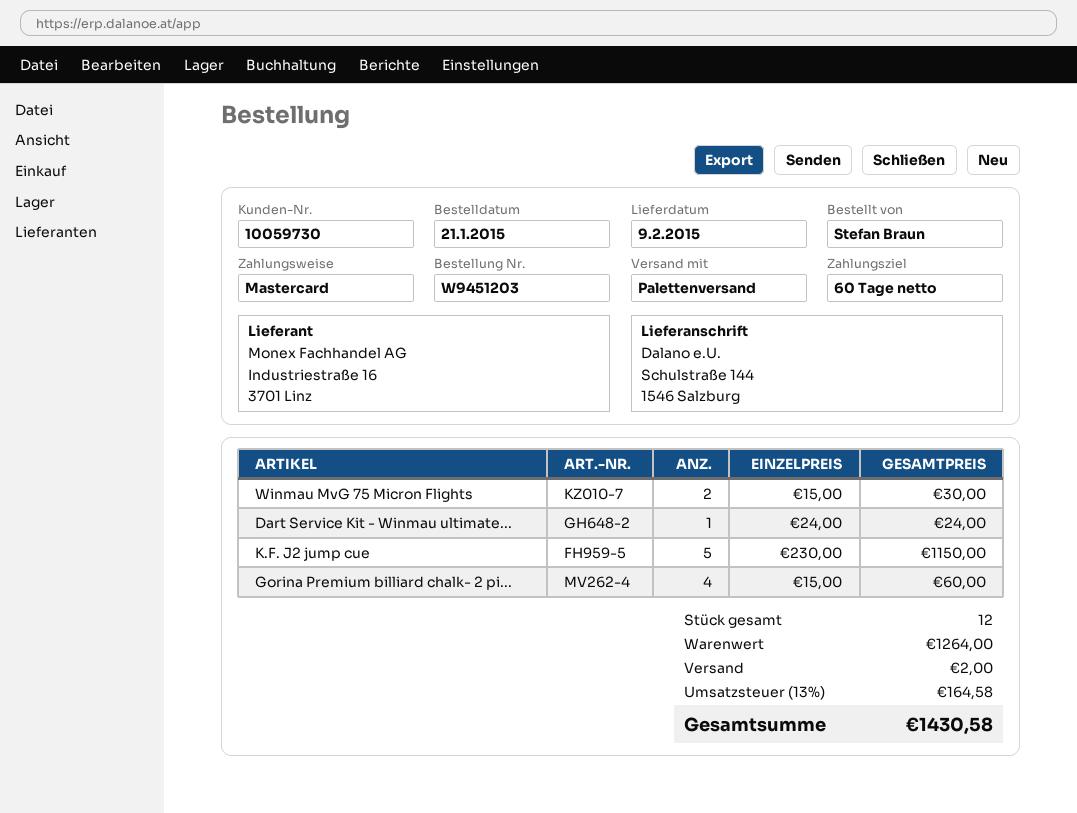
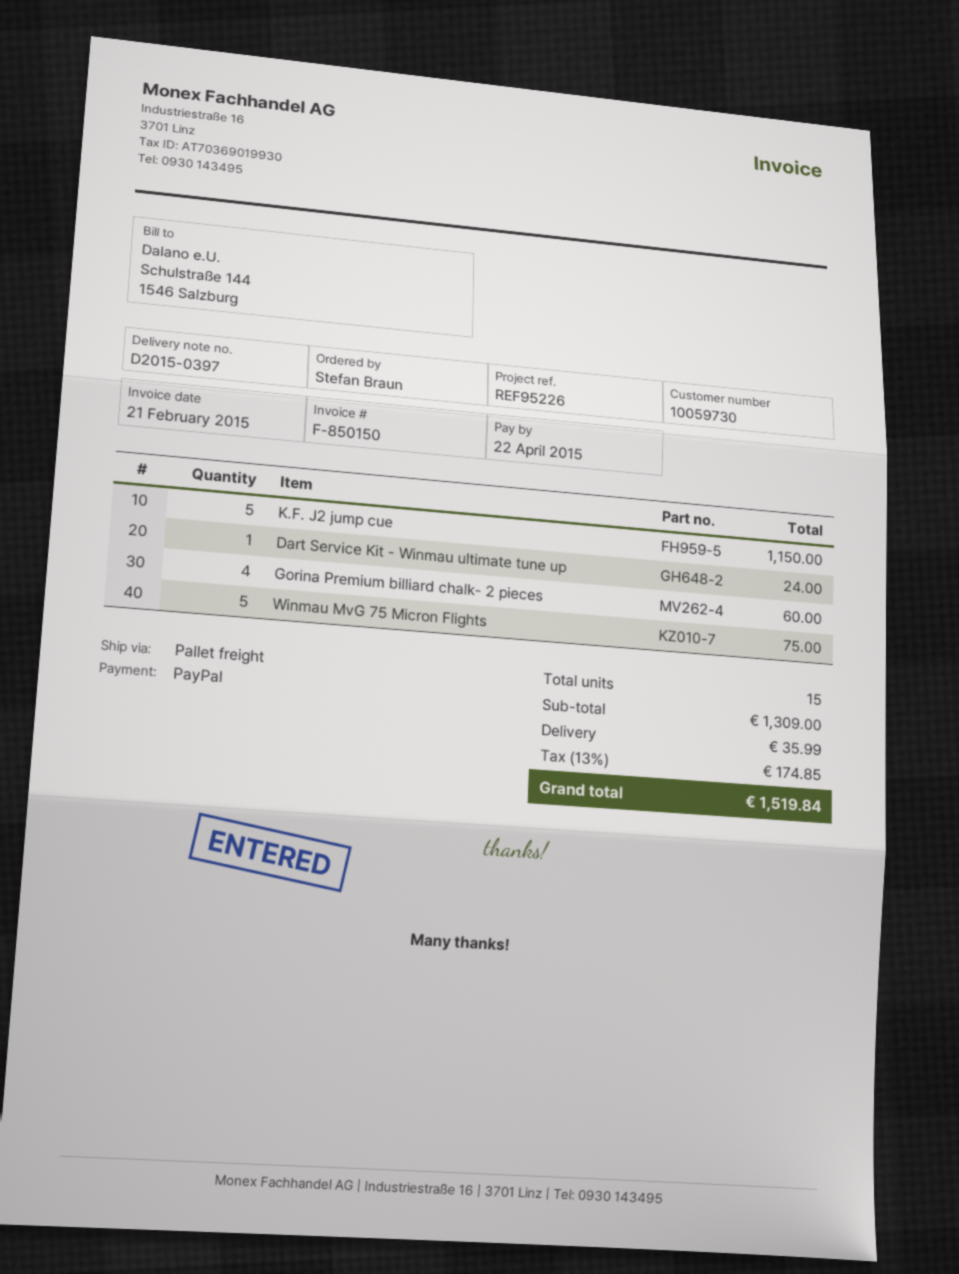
payment method: Mastercard -> PayPal
Winmau MvG 75 Micron Flights: 2 for 30.00 -> 5 for 75.00
total quantity: 12 -> 15
subtotal: 1264.00 -> 1309.00
shipping: 2.00 -> 35.99
tax: 13% = 164.58 -> 13% = 174.85
total: 1430.58 -> 1519.84

